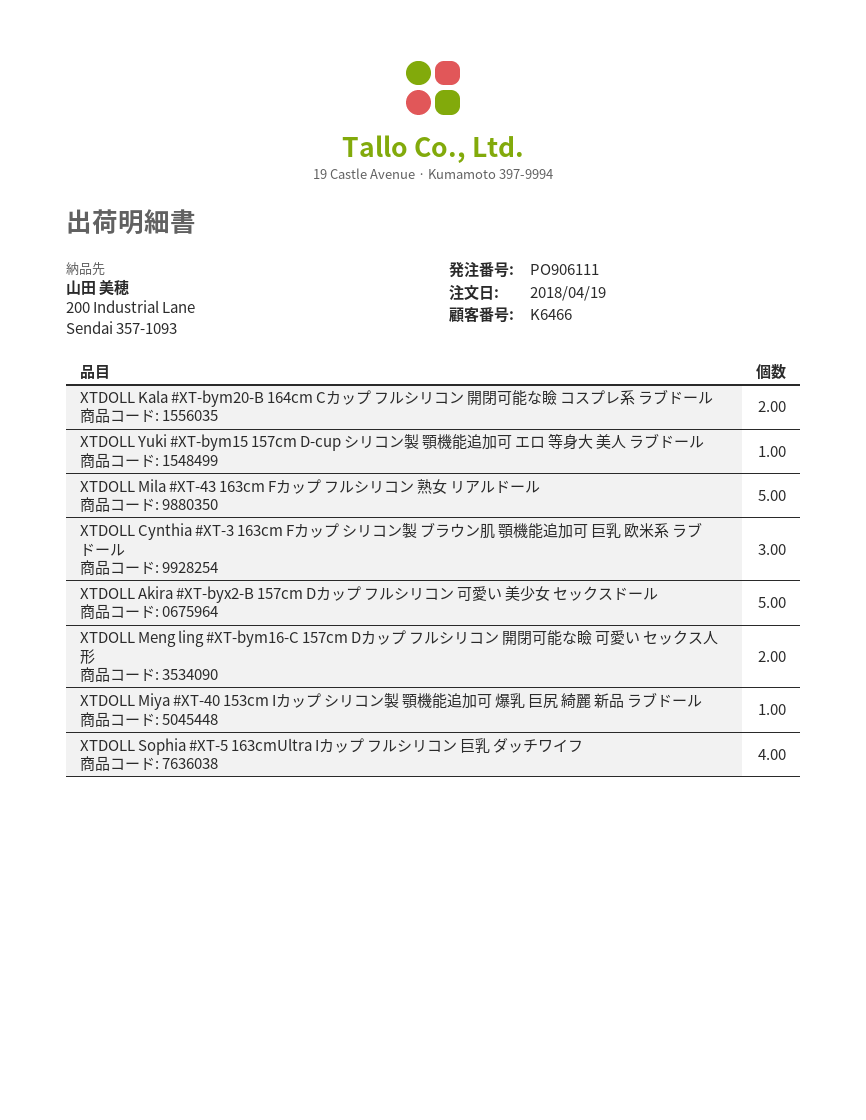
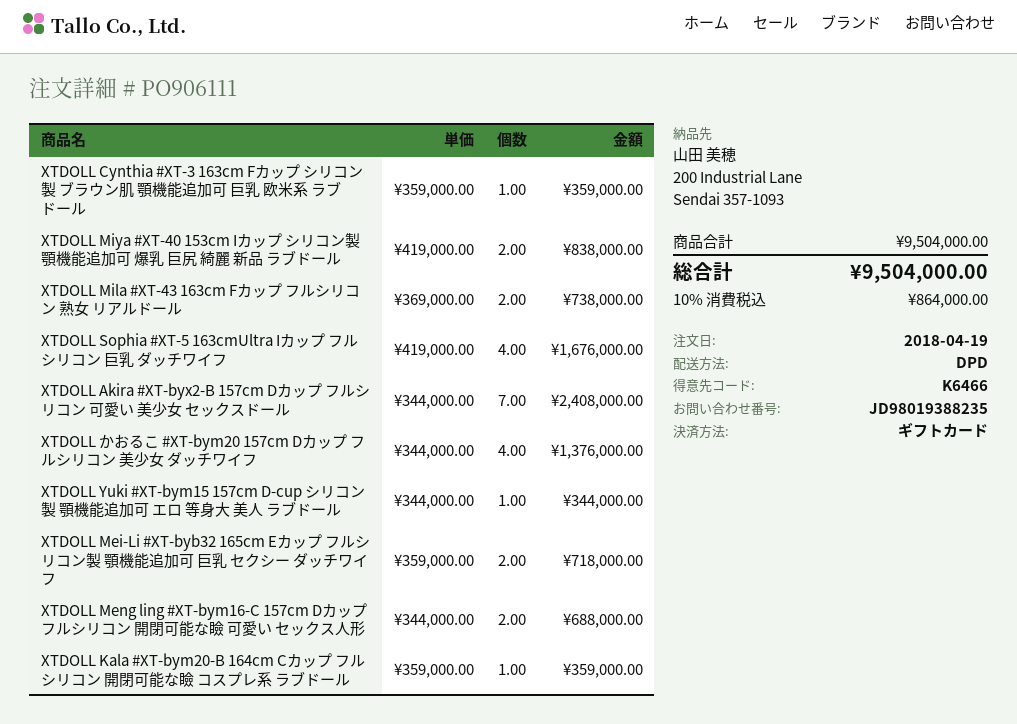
XTDOLL Kala #XT-bym20-B 164cm Cカップ フルシリコン 開閉可能な瞼 コスプレ系 ラブドール: 2 -> 1
XTDOLL Mila #XT-43 163cm Fカップ フルシリコン 熟女 リアルドール: 5 -> 2
XTDOLL Cynthia #XT-3 163cm Fカップ シリコン製 ブラウン肌 顎機能追加可 巨乳 欧米系 ラブドール: 3 -> 1
XTDOLL Akira #XT-byx2-B 157cm Dカップ フルシリコン 可愛い 美少女 セックスドール: 5 -> 7
XTDOLL Miya #XT-40 153cm Iカップ シリコン製 顎機能追加可 爆乳 巨尻 綺麗 新品 ラブドール: 1 -> 2
XTDOLL かおるこ #XT-bym20 157cm Dカップ フルシリコン 美少女 ダッチワイフ: none -> 4
XTDOLL Mei-Li #XT-byb32 165cm Eカップ フルシリコン製 顎機能追加可 巨乳 セクシー ダッチワイフ: none -> 2

